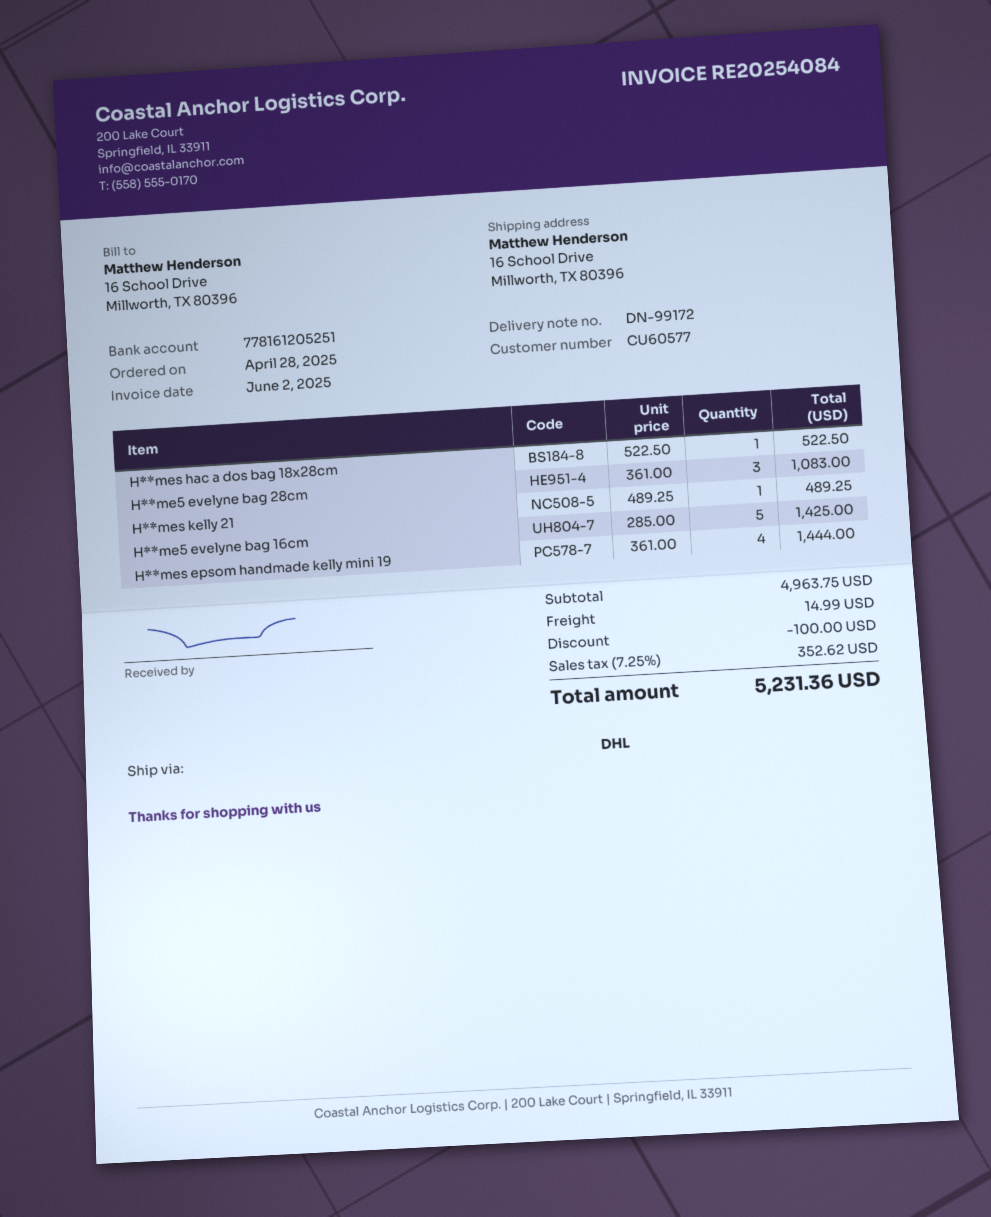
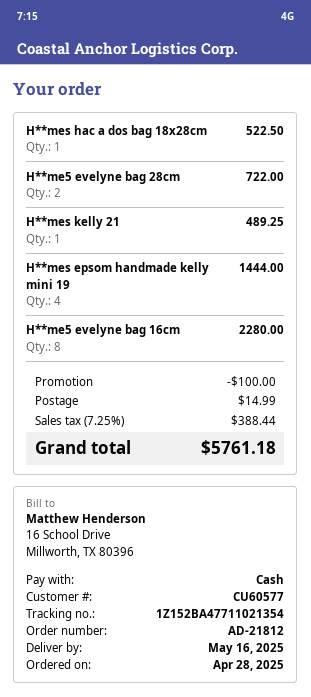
H**me5 evelyne bag 28cm: 3 for 1083.00 -> 2 for 722.00
H**me5 evelyne bag 16cm: 5 for 1425.00 -> 8 for 2280.00
tax: 7.25% = 352.62 -> 7.25% = 388.44
total: 5231.36 -> 5761.18

